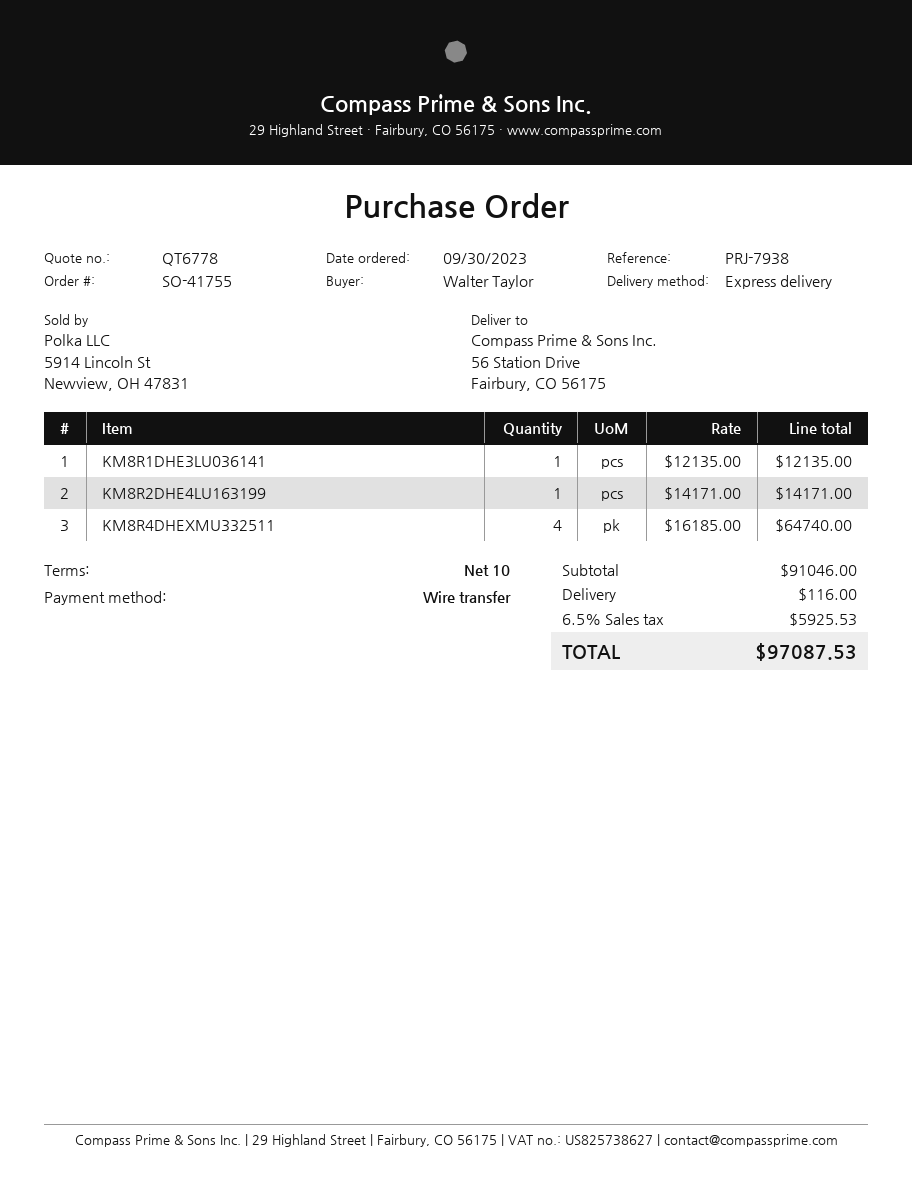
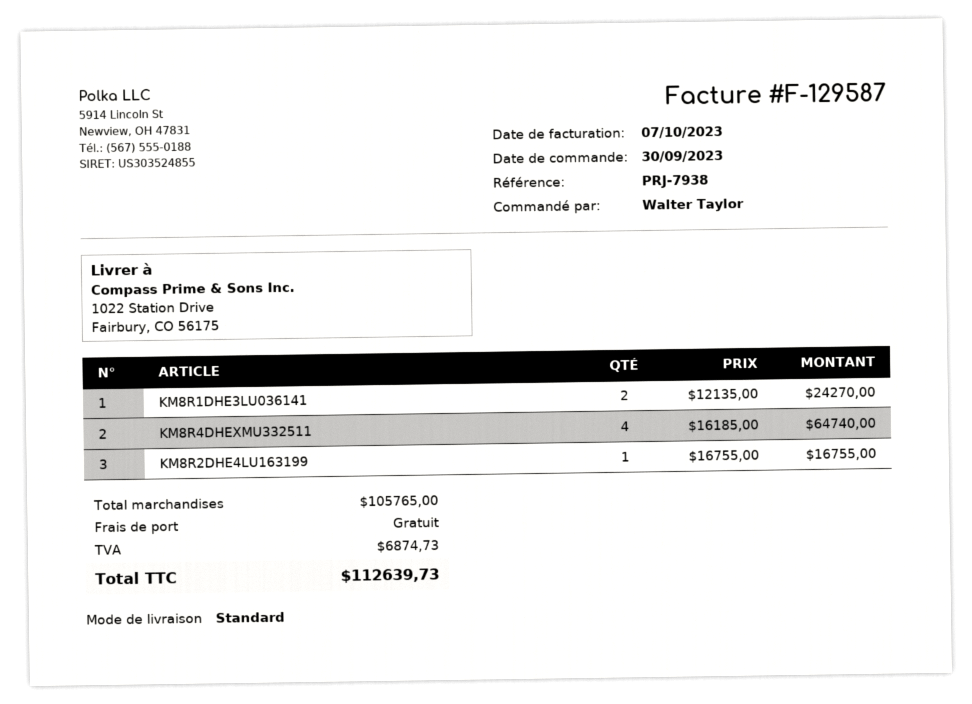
shipping method: express -> standard
ship to: 56 Station Drive, Fairbury, CO 56175 -> 1022 Station Drive, Fairbury, CO 56175
KM8R1DHE3LU036141: 1 x 12135.00 = 12135.00 -> 2 x 12135.00 = 24270.00
KM8R2DHE4LU163199: 1 x 14171.00 = 14171.00 -> 1 x 16755.00 = 16755.00
subtotal: 91046.00 -> 105765.00
shipping: 116.00 -> 0.00
tax: 5925.53 -> 6874.73
total: 97087.53 -> 112639.73

